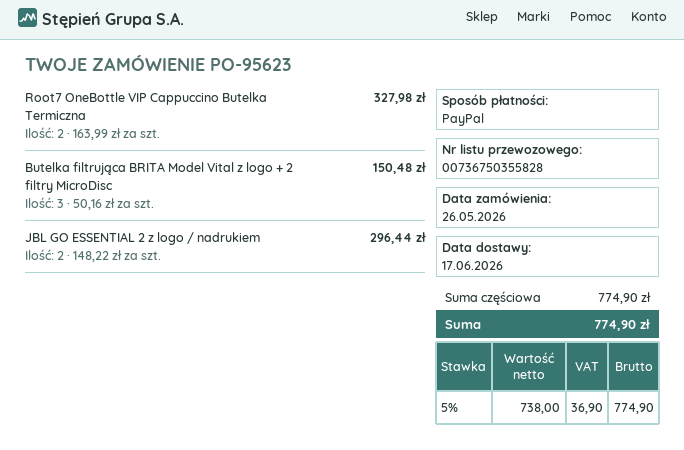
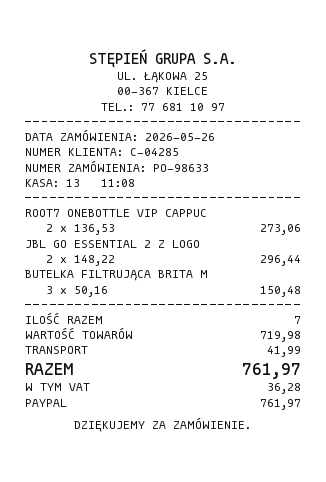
order number: PO-95623 -> PO-98633
Root7 OneBottle VIP Cappuccino Butelka Termiczna: 2 x 163.99 = 327.98 -> 2 x 136.53 = 273.06
subtotal: 774.90 -> 719.98
shipping: none -> 41.99
tax: 36.90 -> 36.28
total: 774.90 -> 761.97

